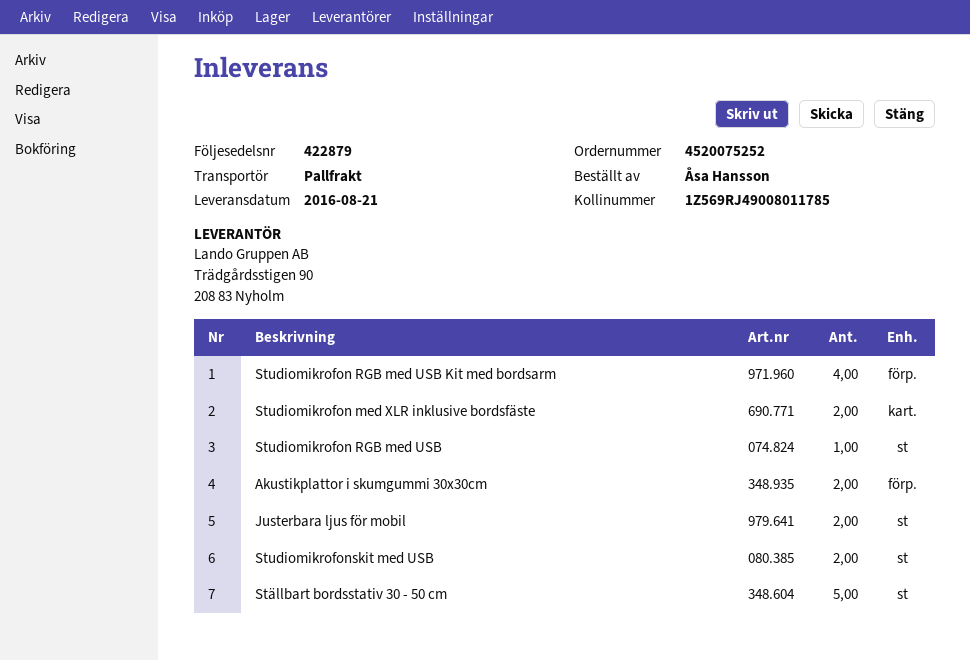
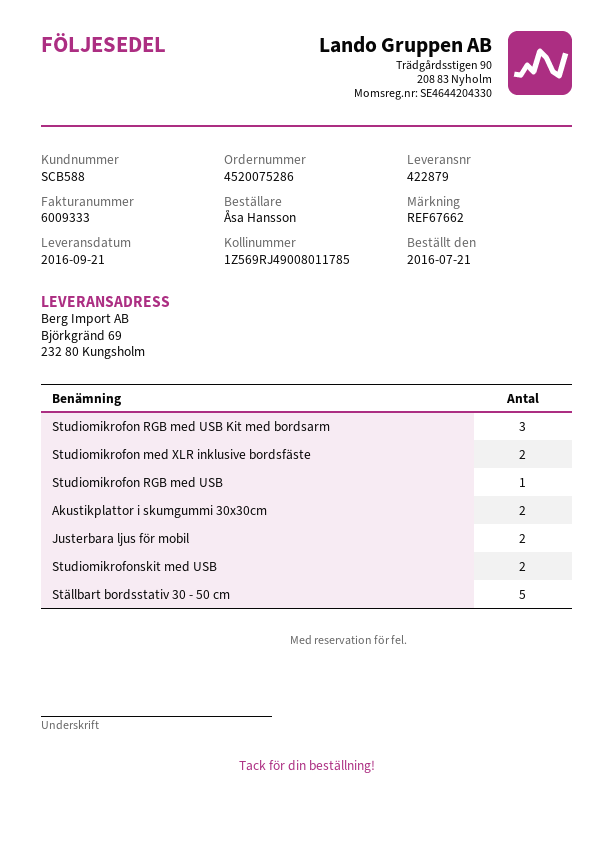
order number: 4520075252 -> 4520075286
delivery date: 2016-08-21 -> 2016-09-21
Studiomikrofon RGB med USB Kit med bordsarm: 4 -> 3

